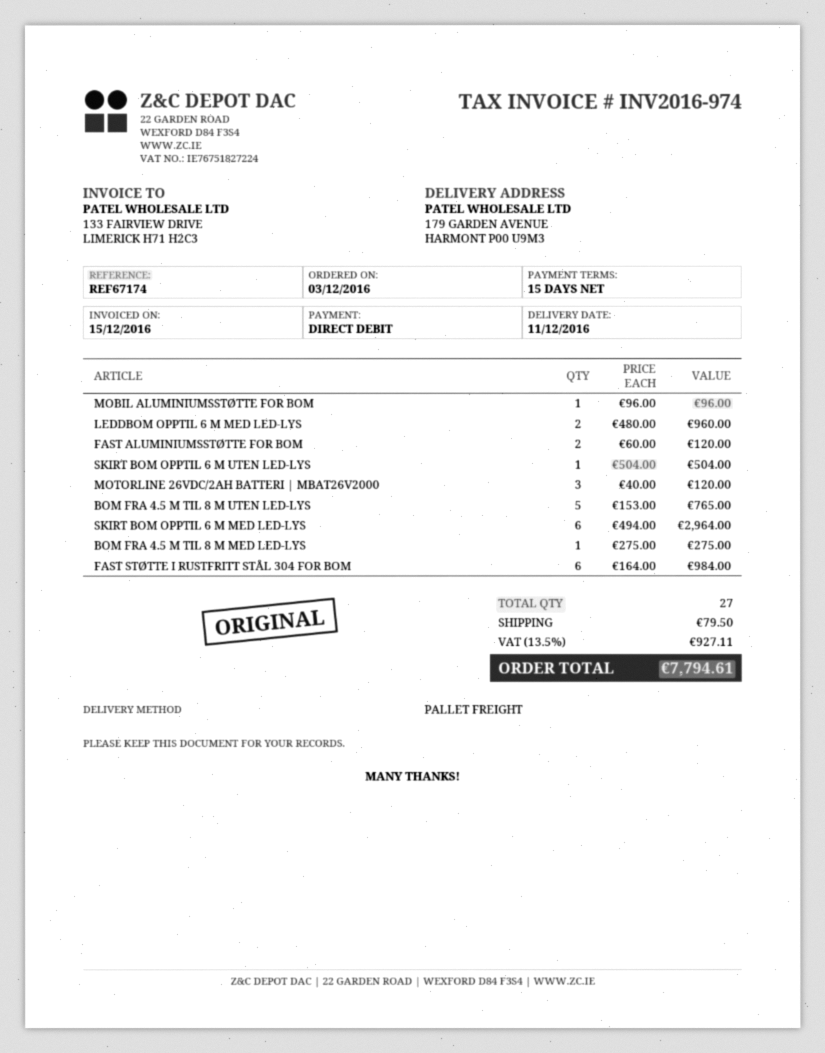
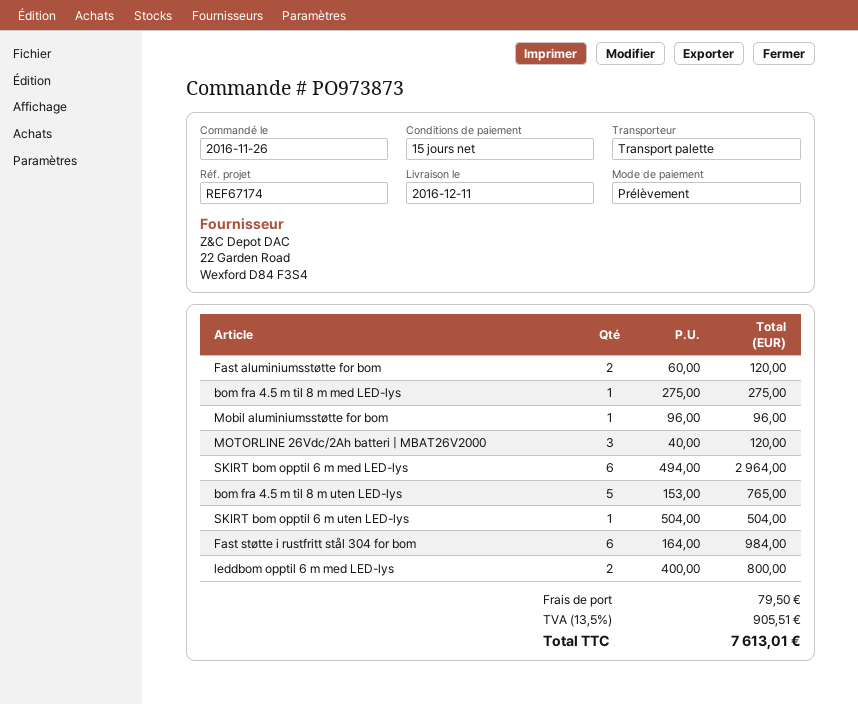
order date: 2016-12-03 -> 2016-11-26
LEDDBOM OPPTIL 6 M MED LED-LYS: 2 x 480.00 = 960.00 -> 2 x 400.00 = 800.00
tax: 13.5% = 927.11 -> 13.5% = 905.51
total: 7794.61 -> 7613.01

